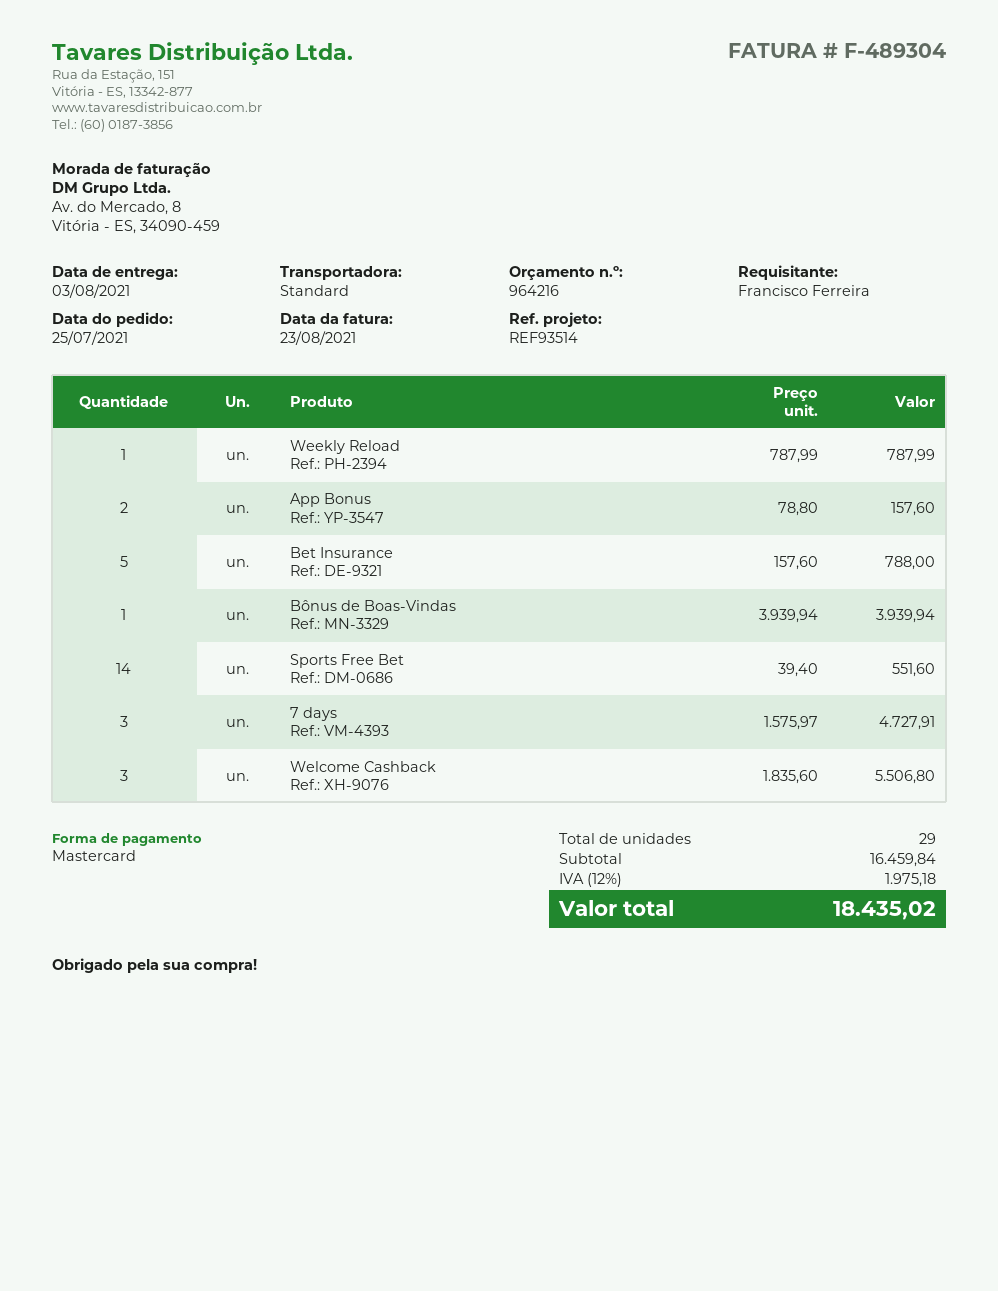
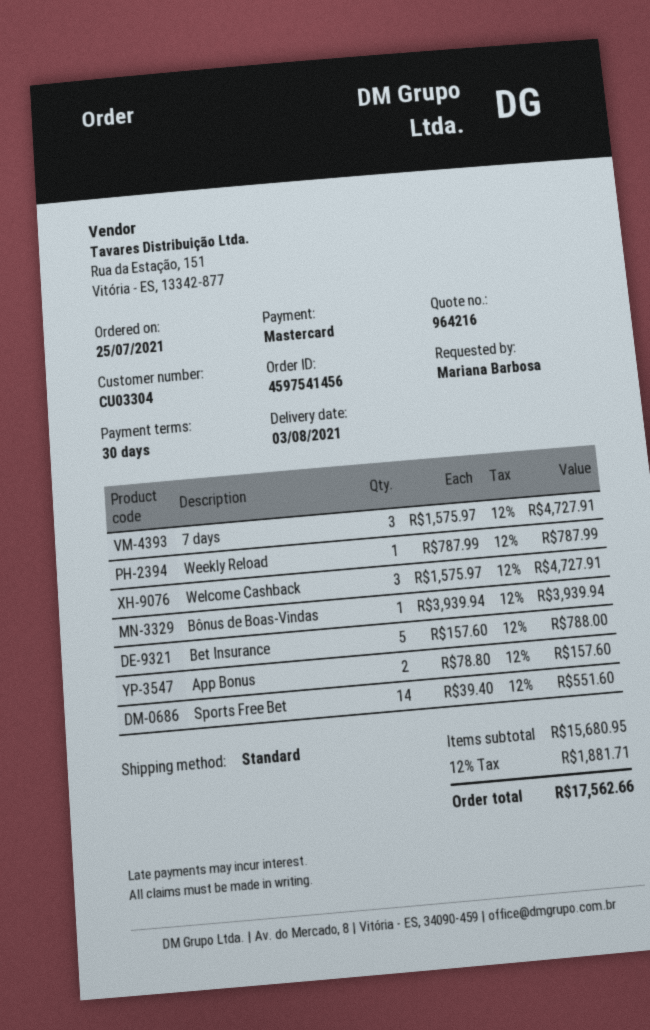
ordered by: Francisco Ferreira -> Mariana Barbosa
Welcome Cashback: 3 x 1835.60 = 5506.80 -> 3 x 1575.97 = 4727.91
subtotal: 16459.84 -> 15680.95
tax: 12% = 1975.18 -> 12% = 1881.71
total: 18435.02 -> 17562.66

